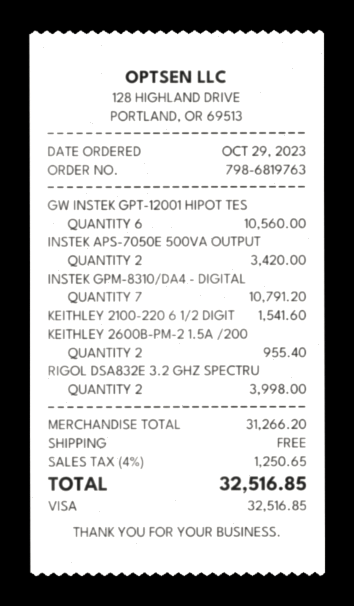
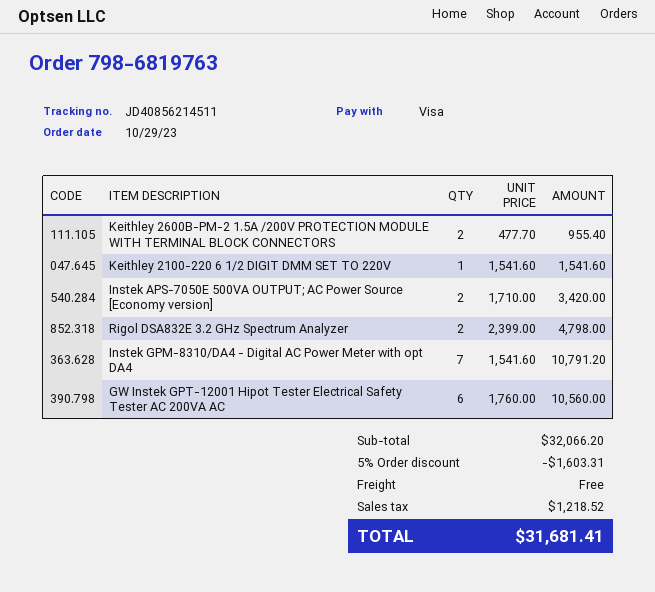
RIGOL DSA832E 3.2 GHZ SPECTRU: 2 for 3998.00 -> 2 for 4798.00
subtotal: 31266.20 -> 32066.20
discount: none -> 5% = 1603.31
tax: 1250.65 -> 1218.52
total: 32516.85 -> 31681.41

